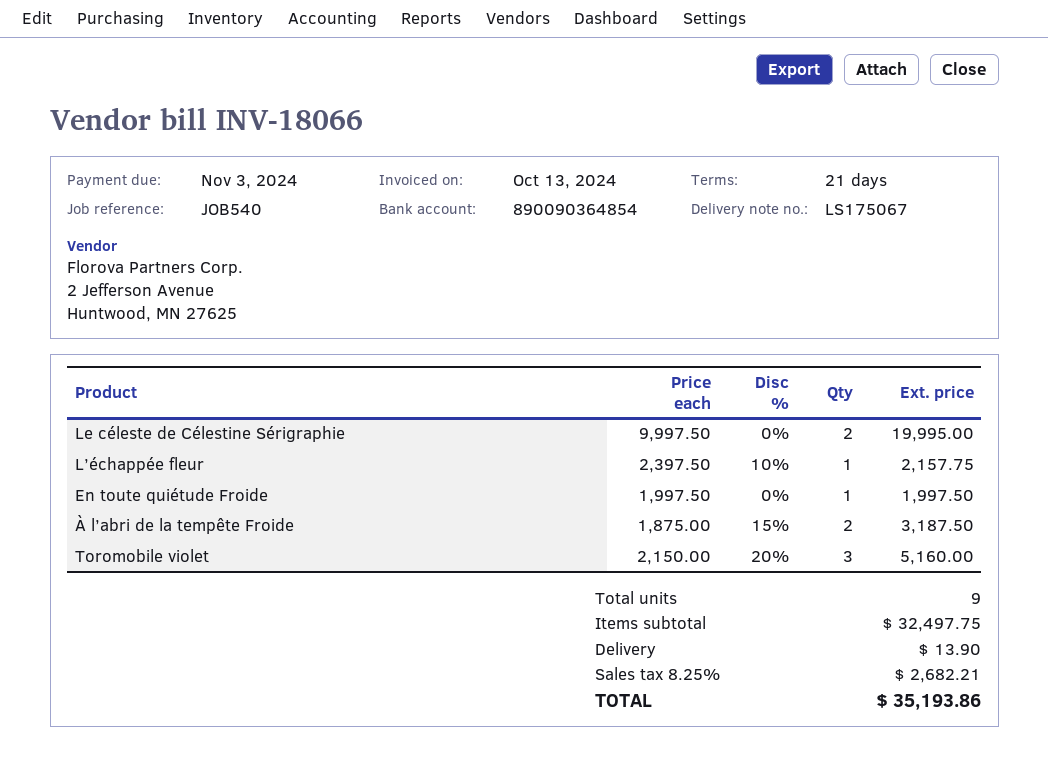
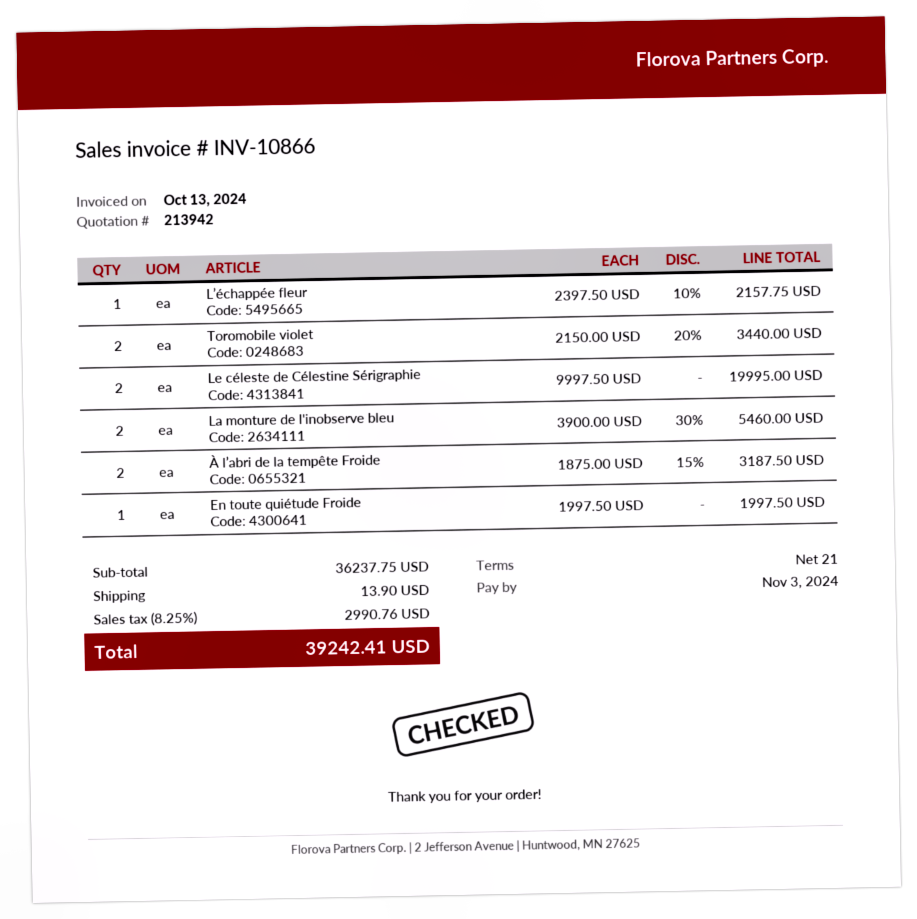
invoice number: INV-18066 -> INV-10866
Toromobile violet: 3 x 2150.00 - 20% = 5160.00 -> 2 x 2150.00 - 20% = 3440.00
La monture de l'inobserve bleu: none -> 2 x 3900.00 - 30% = 5460.00
subtotal: 32497.75 -> 36237.75
tax: 8.25% = 2682.21 -> 8.25% = 2990.76
total: 35193.86 -> 39242.41

